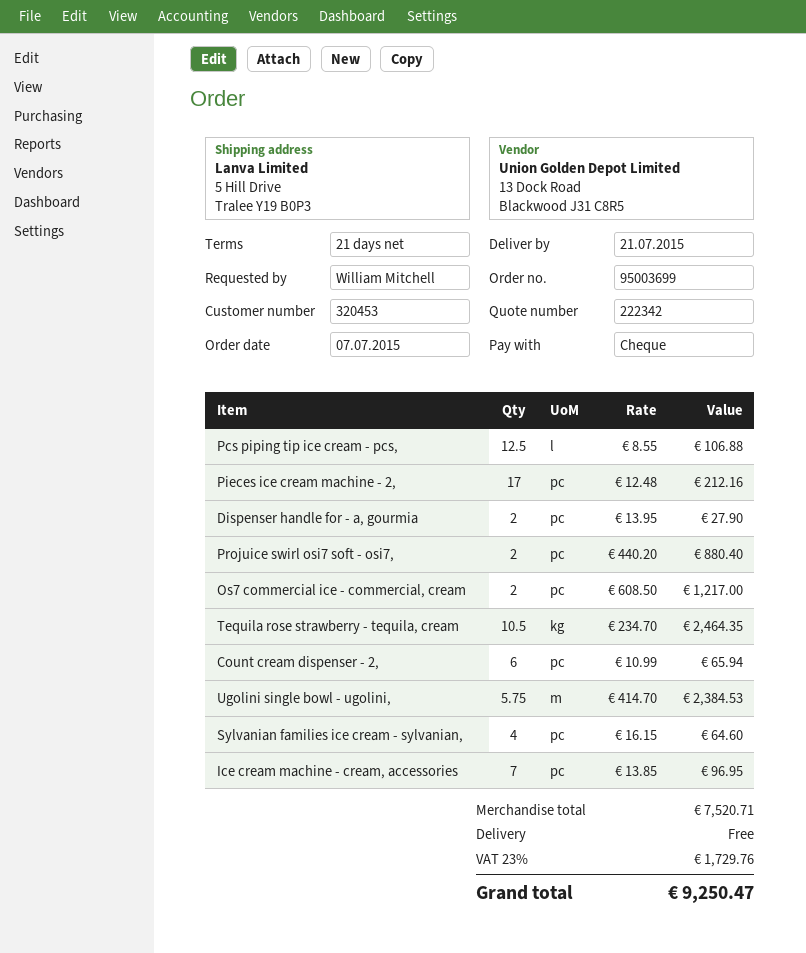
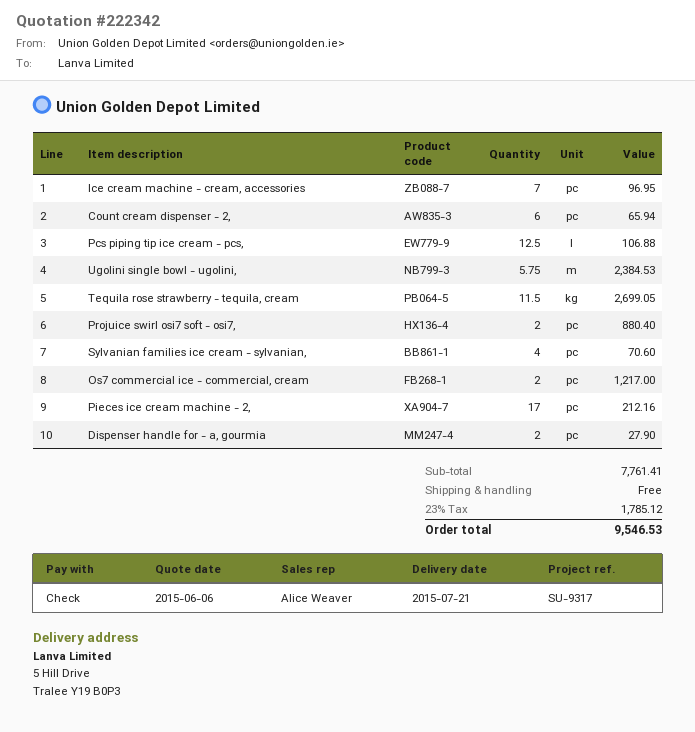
Tequila rose strawberry - tequila, cream: 10.5 for 2464.35 -> 11.5 for 2699.05
Sylvanian families ice cream - sylvanian,: 4 for 64.60 -> 4 for 70.60
subtotal: 7520.71 -> 7761.41
tax: 23% = 1729.76 -> 23% = 1785.12
total: 9250.47 -> 9546.53

